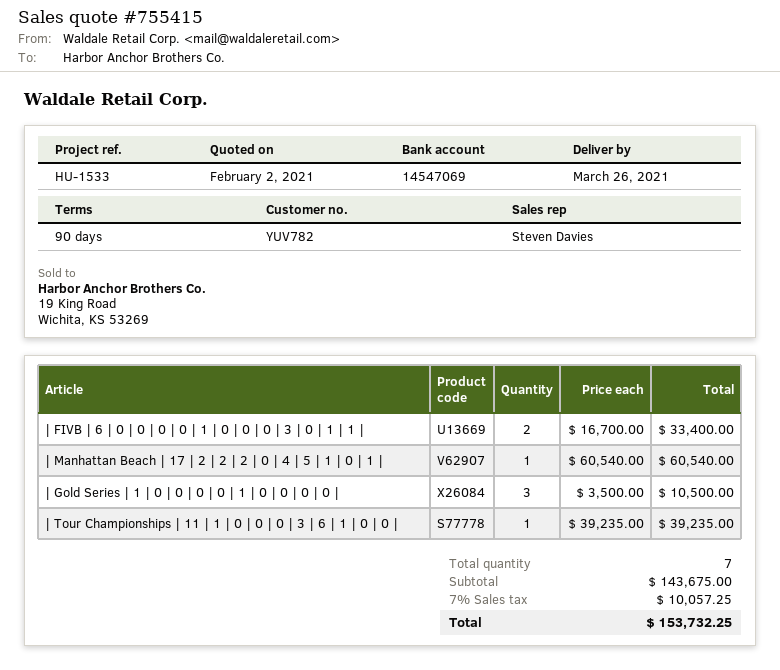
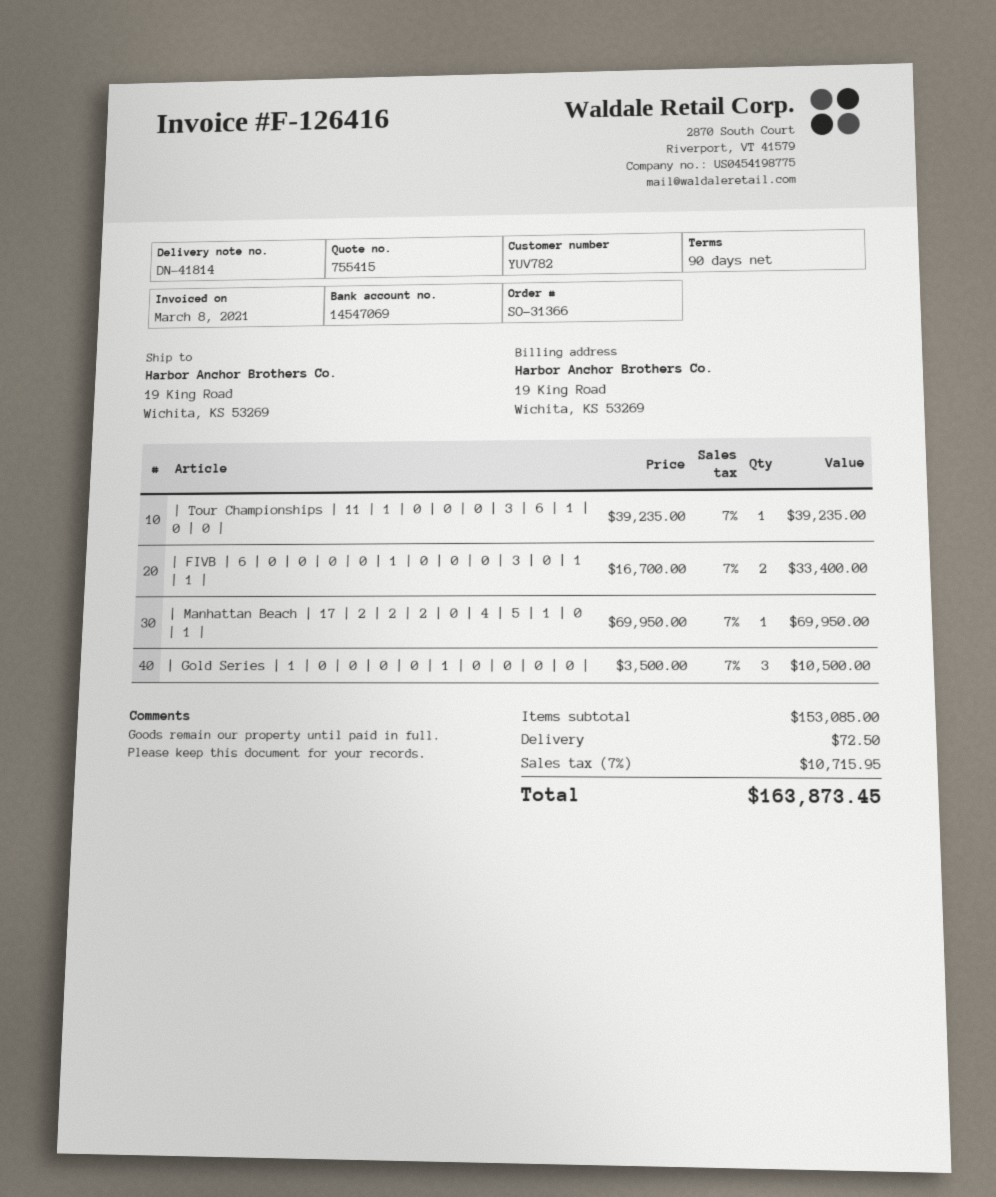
| Manhattan Beach | 17 | 2 | 2 | 2 | 0 | 4 | 5 | 1 | 0 | 1 |: 1 x 60540.00 = 60540.00 -> 1 x 69950.00 = 69950.00
subtotal: 143675.00 -> 153085.00
shipping: none -> 72.50
tax: 7% = 10057.25 -> 7% = 10715.95
total: 153732.25 -> 163873.45

